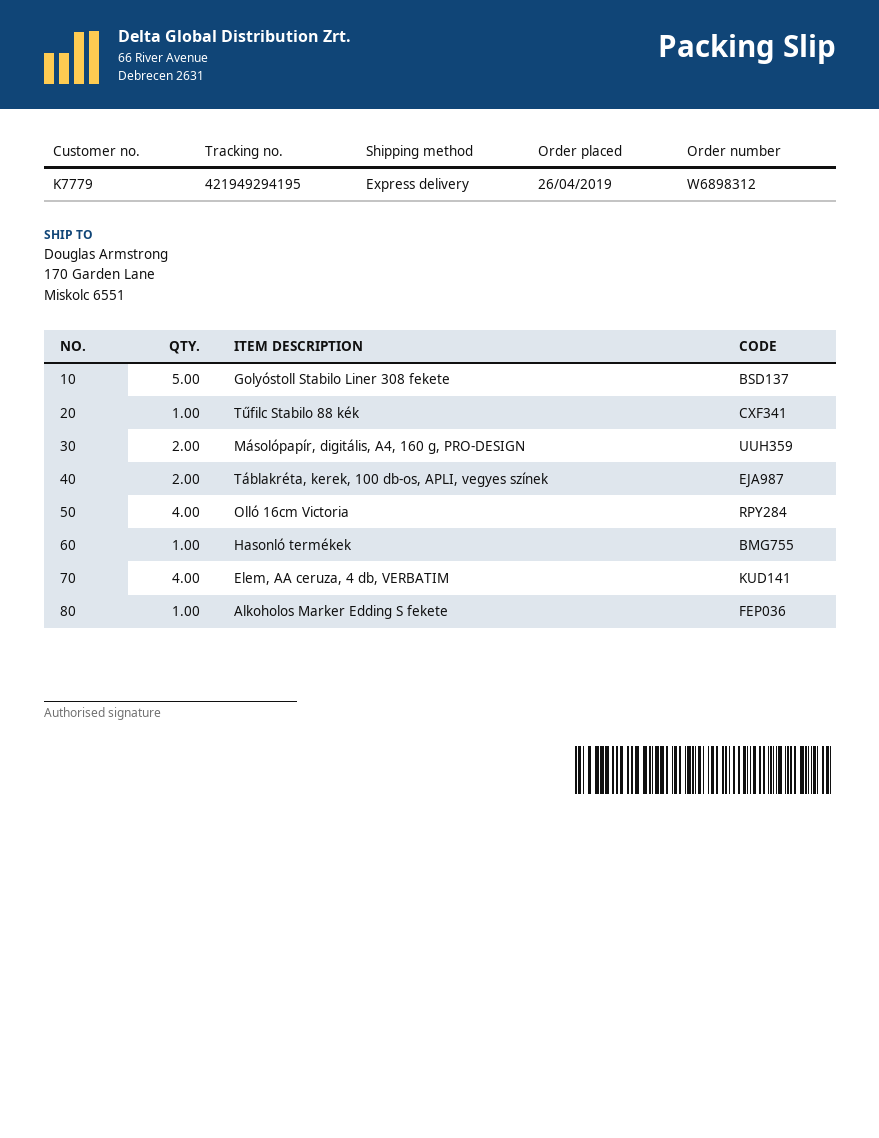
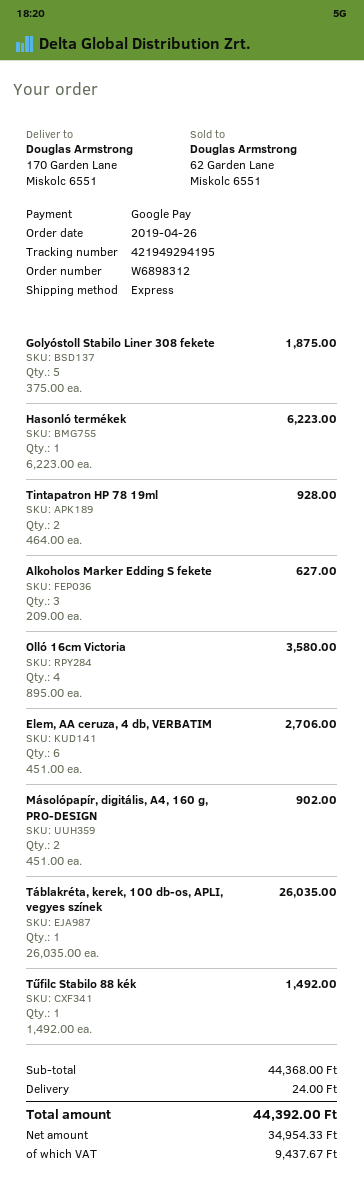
Táblakréta, kerek, 100 db-os, APLI, vegyes színek: 2 -> 1
Elem, AA ceruza, 4 db, VERBATIM: 4 -> 6
Alkoholos Marker Edding S fekete: 1 -> 3
Tintapatron HP 78 19ml: none -> 2

